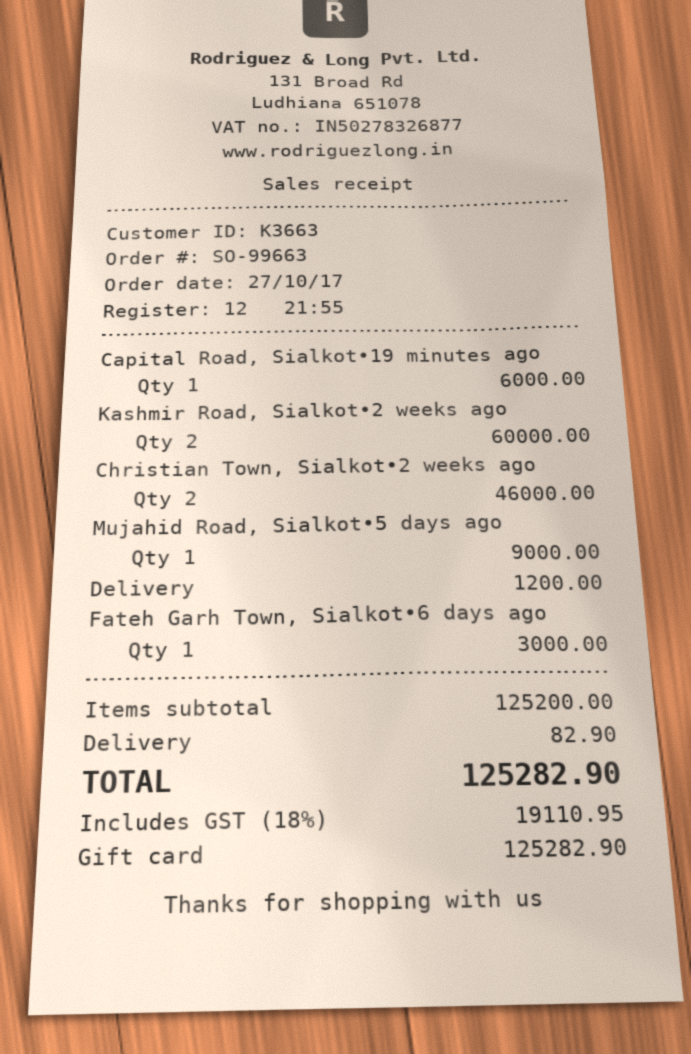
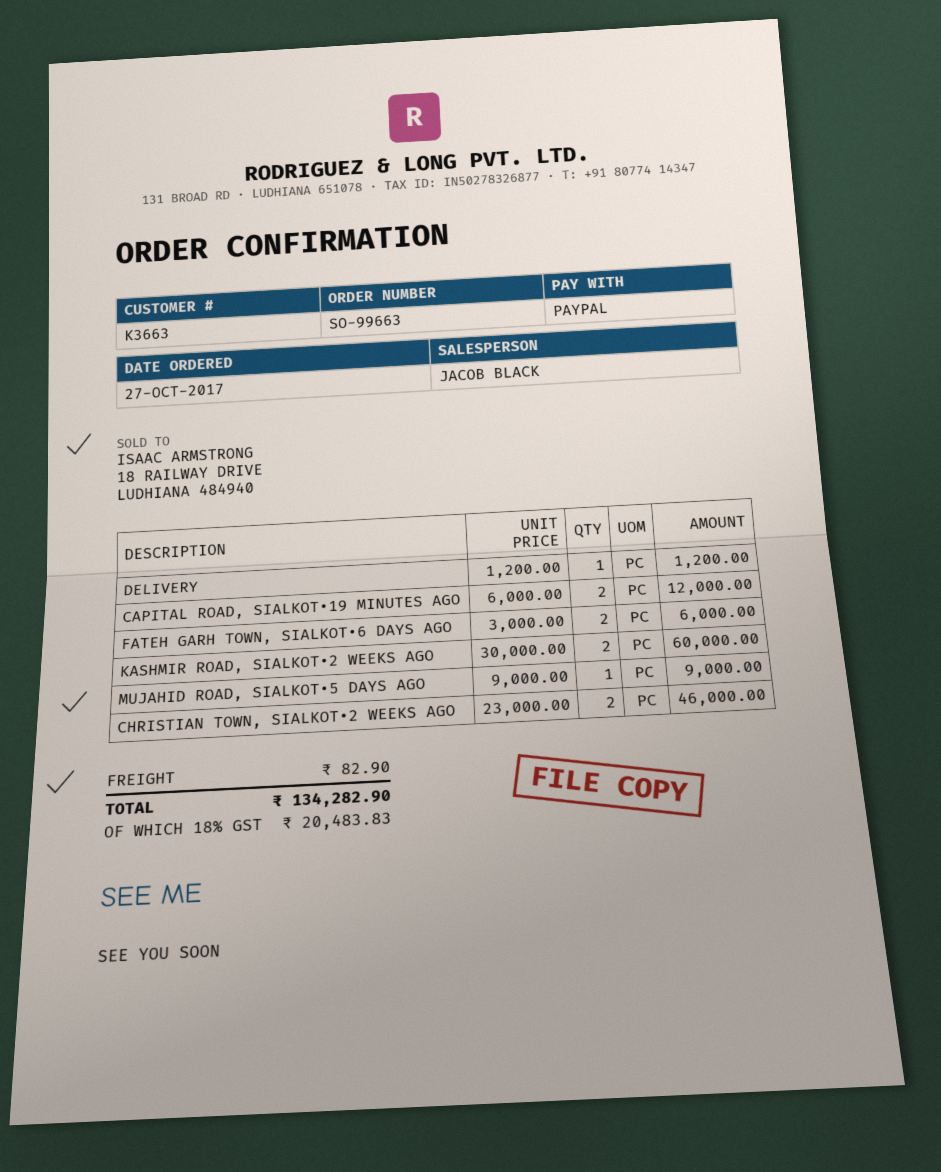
payment method: gift card -> PayPal
Capital Road, Sialkot•19 minutes ago: 1 for 6000.00 -> 2 for 12000.00
Fateh Garh Town, Sialkot•6 days ago: 1 for 3000.00 -> 2 for 6000.00
tax: 18% = 19110.95 -> 18% = 20483.83
total: 125282.90 -> 134282.90

